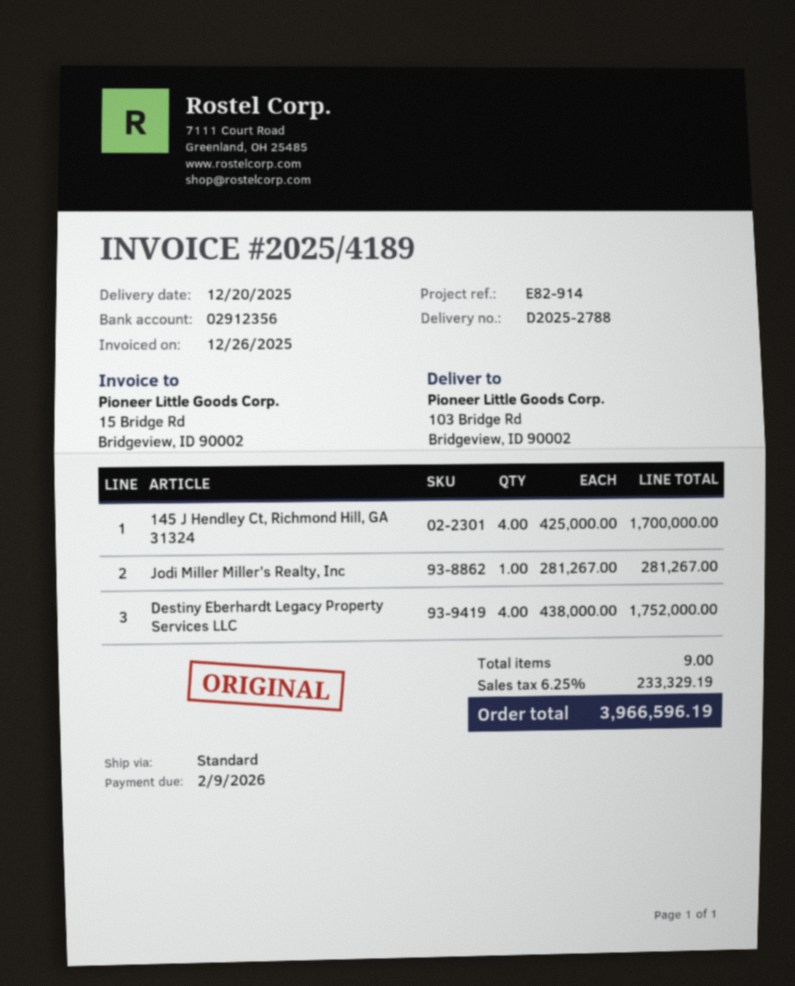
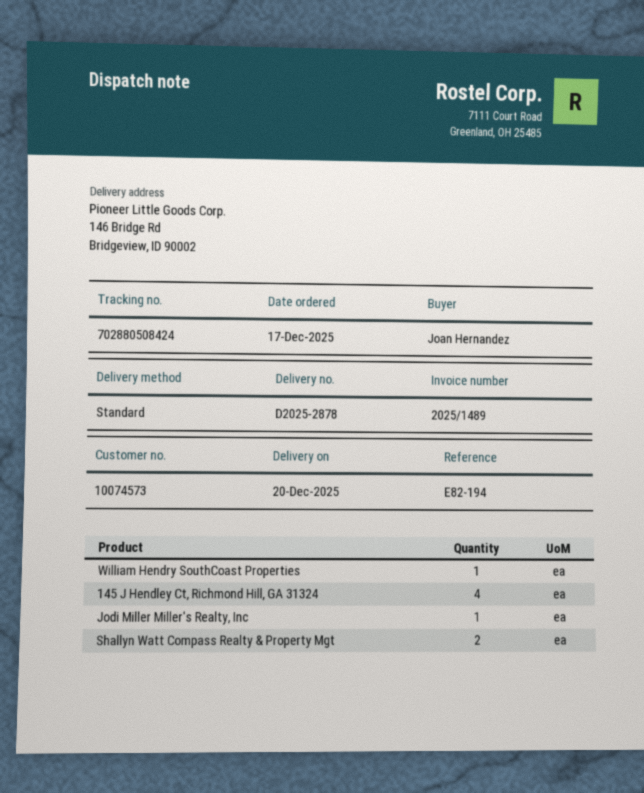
delivery note number: D2025-2788 -> D2025-2878
invoice number: 2025/4189 -> 2025/1489
reference: E82-914 -> E82-194
ship to: 103 Bridge Rd, Bridgeview, ID 90002 -> 146 Bridge Rd, Bridgeview, ID 90002
Destiny Eberhardt Legacy Property Services LLC: 4 -> none
William Hendry SouthCoast Properties: none -> 1
Shallyn Watt Compass Realty & Property Mgt: none -> 2

